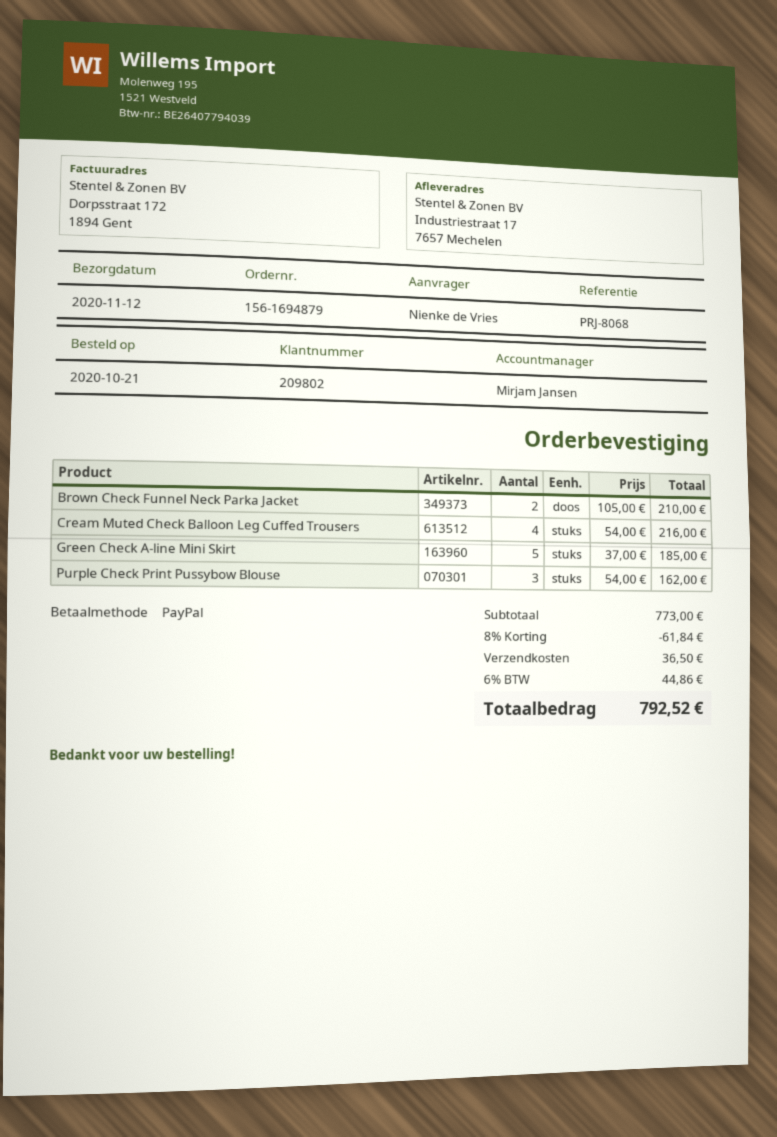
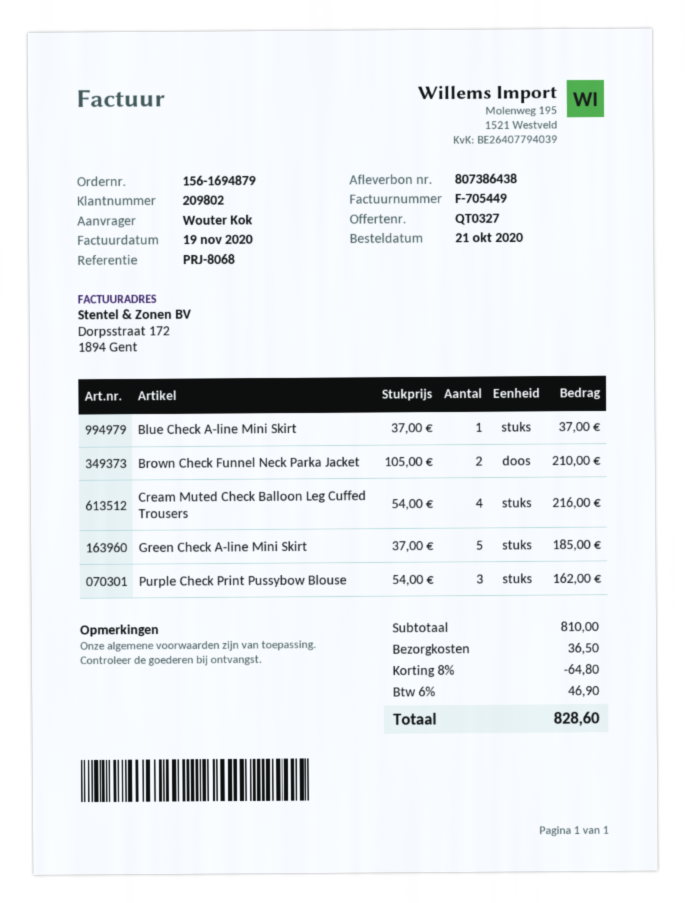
ordered by: Nienke de Vries -> Wouter Kok
Blue Check A-line Mini Skirt: none -> 1 x 37.00 = 37.00
subtotal: 773.00 -> 810.00
discount: 8% = 61.84 -> 8% = 64.80
tax: 6% = 44.86 -> 6% = 46.90
total: 792.52 -> 828.60

